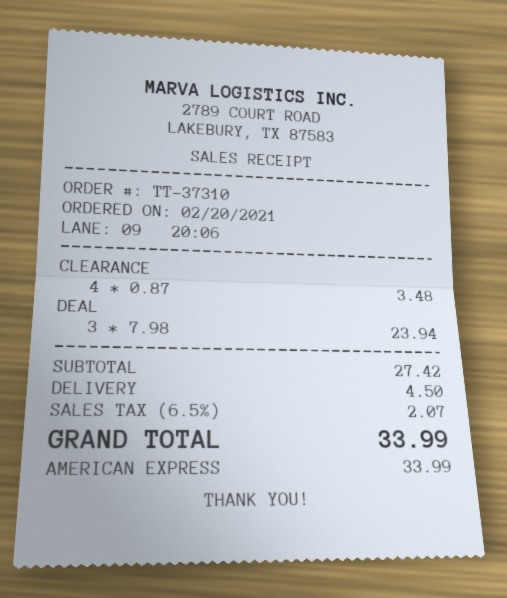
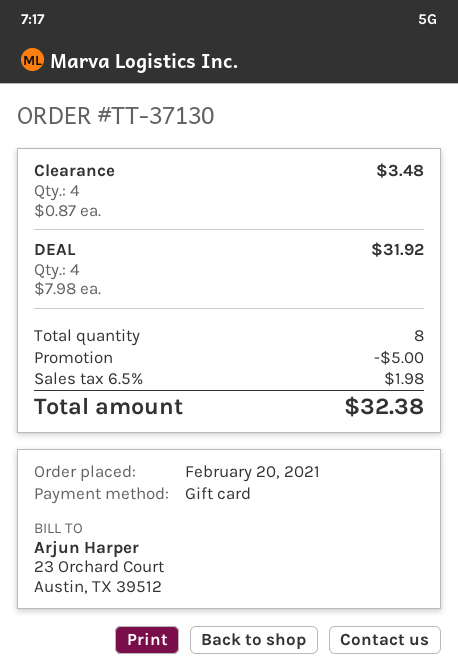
order number: TT-37310 -> TT-37130
payment method: American Express -> gift card
DEAL: 3 x 7.98 = 23.94 -> 4 x 7.98 = 31.92
discount: none -> 5.00
shipping: 4.50 -> none
tax: 6.5% = 2.07 -> 6.5% = 1.98
total: 33.99 -> 32.38

